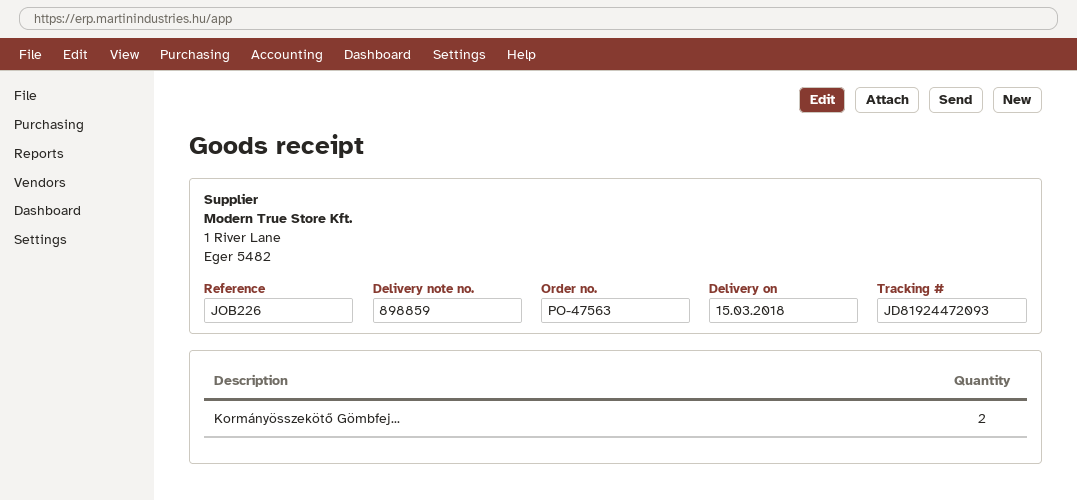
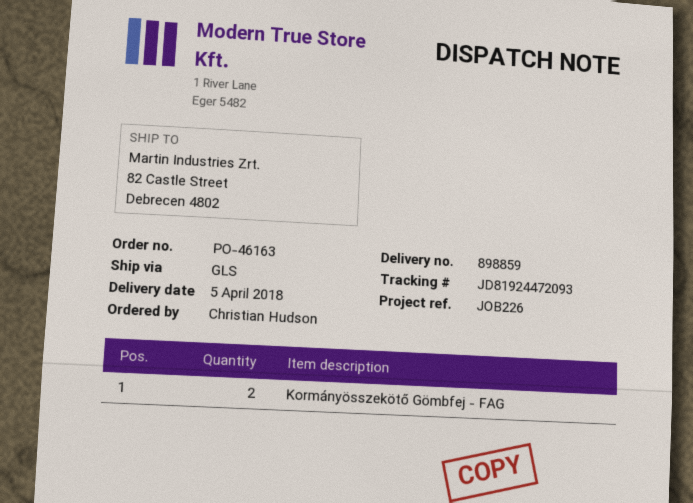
order number: PO-47563 -> PO-46163
delivery date: 2018-03-15 -> 2018-04-05

